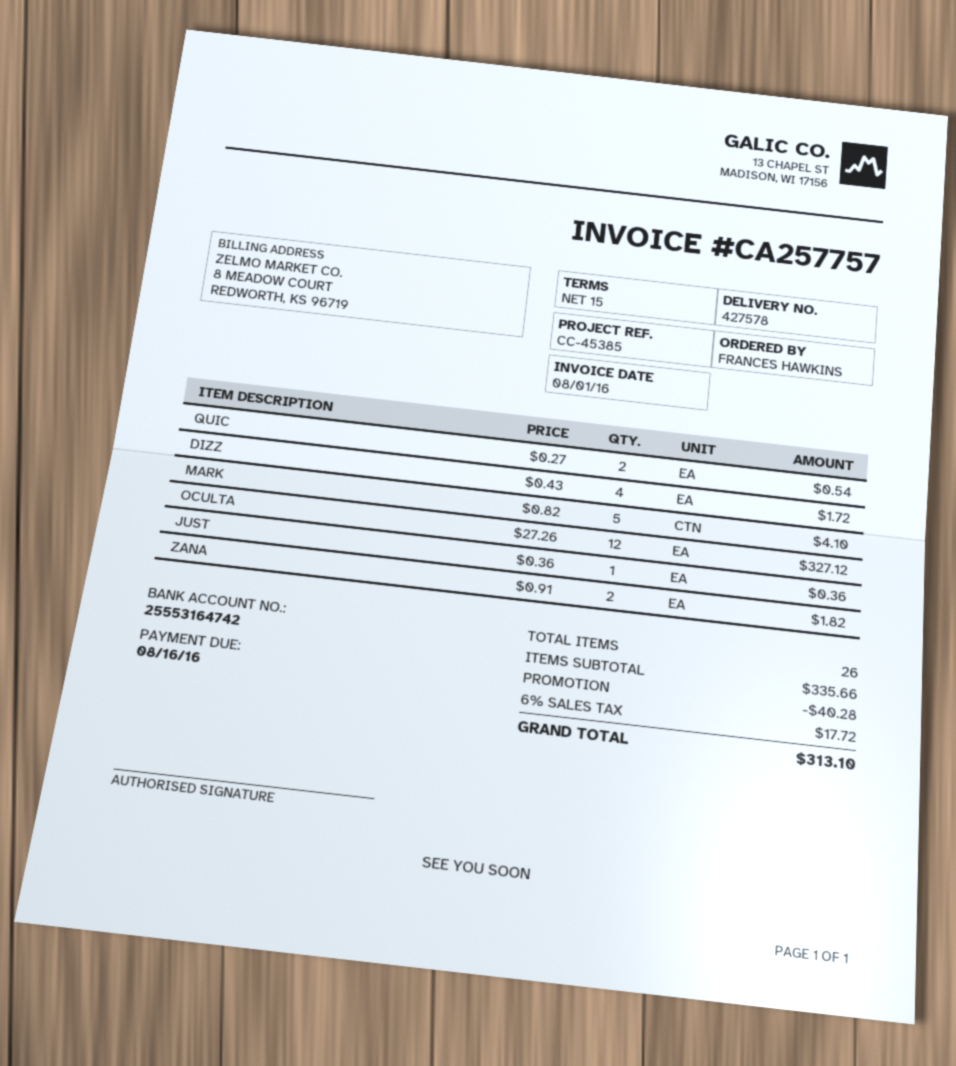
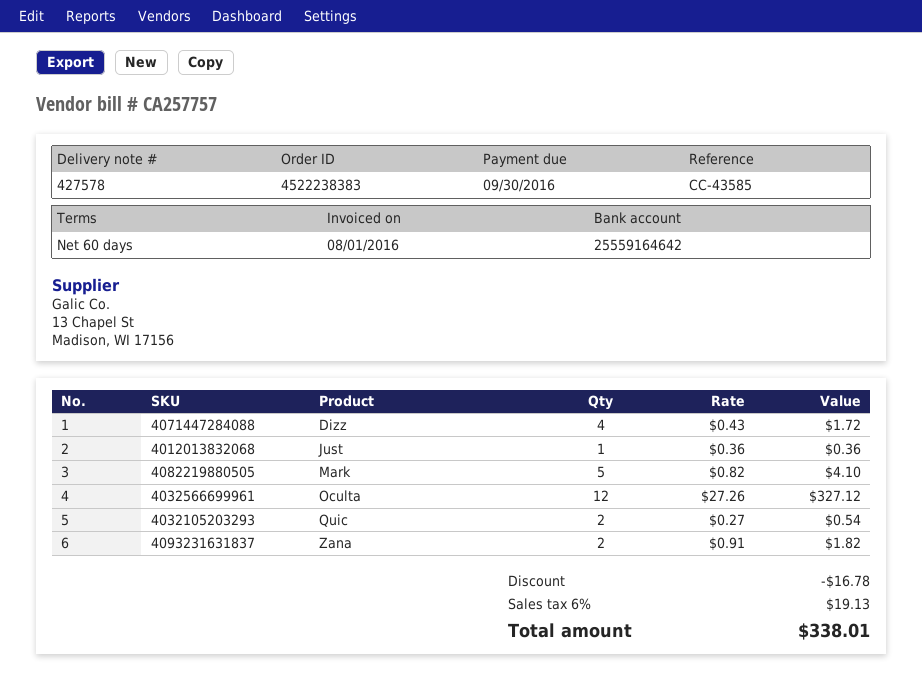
payment terms: 15 days -> 60 days
due date: 2016-08-16 -> 2016-09-30
reference: CC-45385 -> CC-43585
bank account: 25553164742 -> 25559164642
discount: 40.28 -> 16.78
tax: 6% = 17.72 -> 6% = 19.13
total: 313.10 -> 338.01

